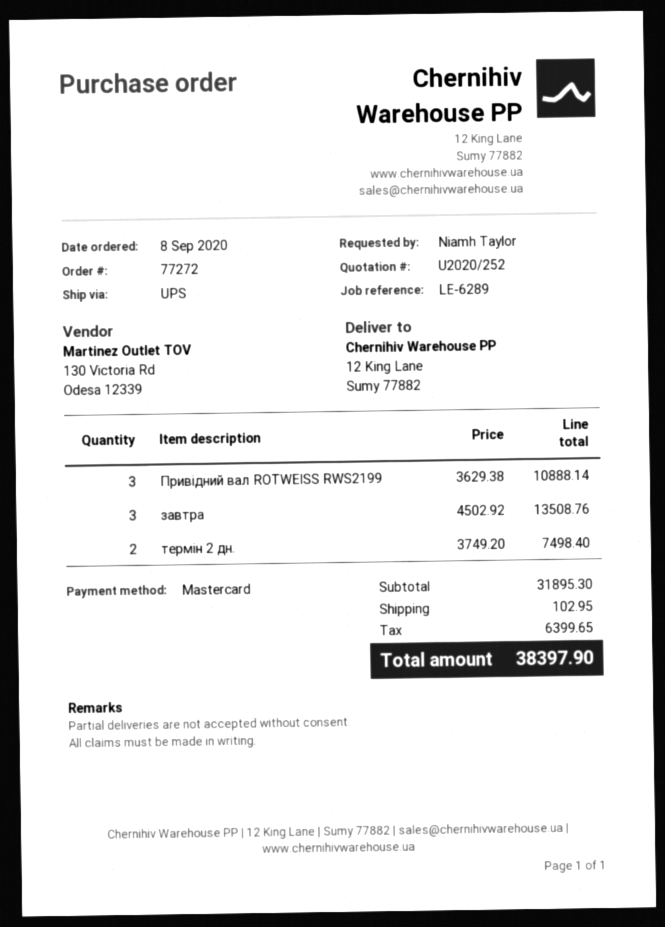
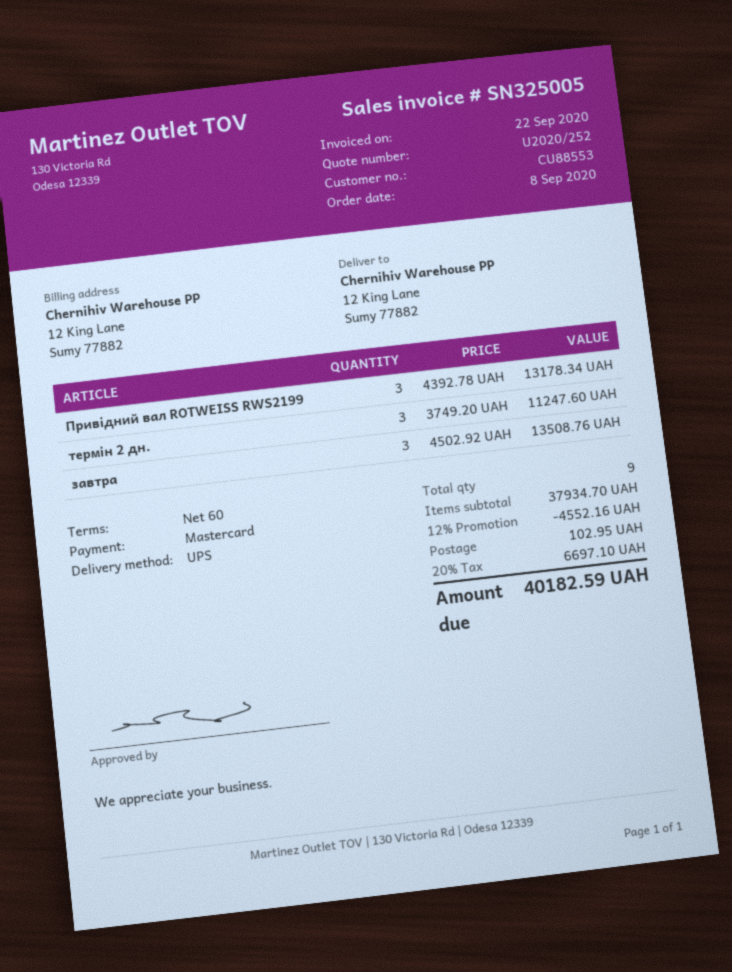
Привідний вал ROTWEISS RWS2199: 3 x 3629.38 = 10888.14 -> 3 x 4392.78 = 13178.34
термін 2 дн.: 2 x 3749.20 = 7498.40 -> 3 x 3749.20 = 11247.60
subtotal: 31895.30 -> 37934.70
discount: none -> 12% = 4552.16
tax: 6399.65 -> 6697.10
total: 38397.90 -> 40182.59

